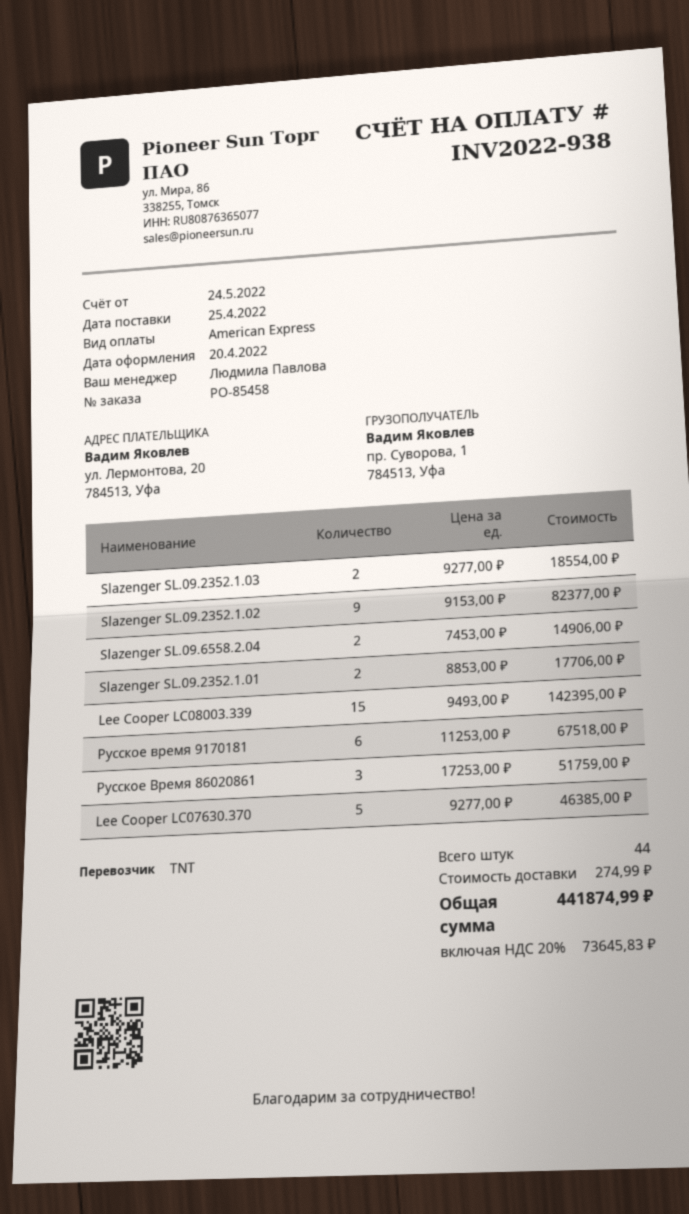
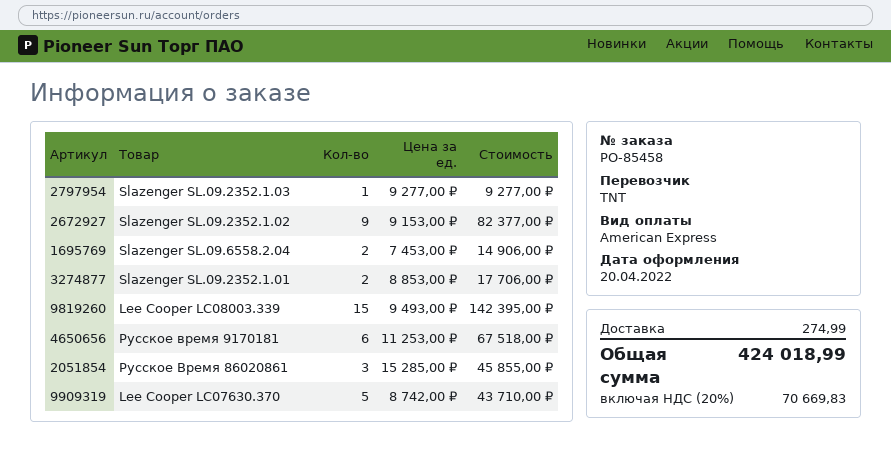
Slazenger SL.09.2352.1.03: 2 x 9277.00 = 18554.00 -> 1 x 9277.00 = 9277.00
Русское Время 86020861: 3 x 17253.00 = 51759.00 -> 3 x 15285.00 = 45855.00
Lee Cooper LC07630.370: 5 x 9277.00 = 46385.00 -> 5 x 8742.00 = 43710.00
tax: 20% = 73645.83 -> 20% = 70669.83
total: 441874.99 -> 424018.99

